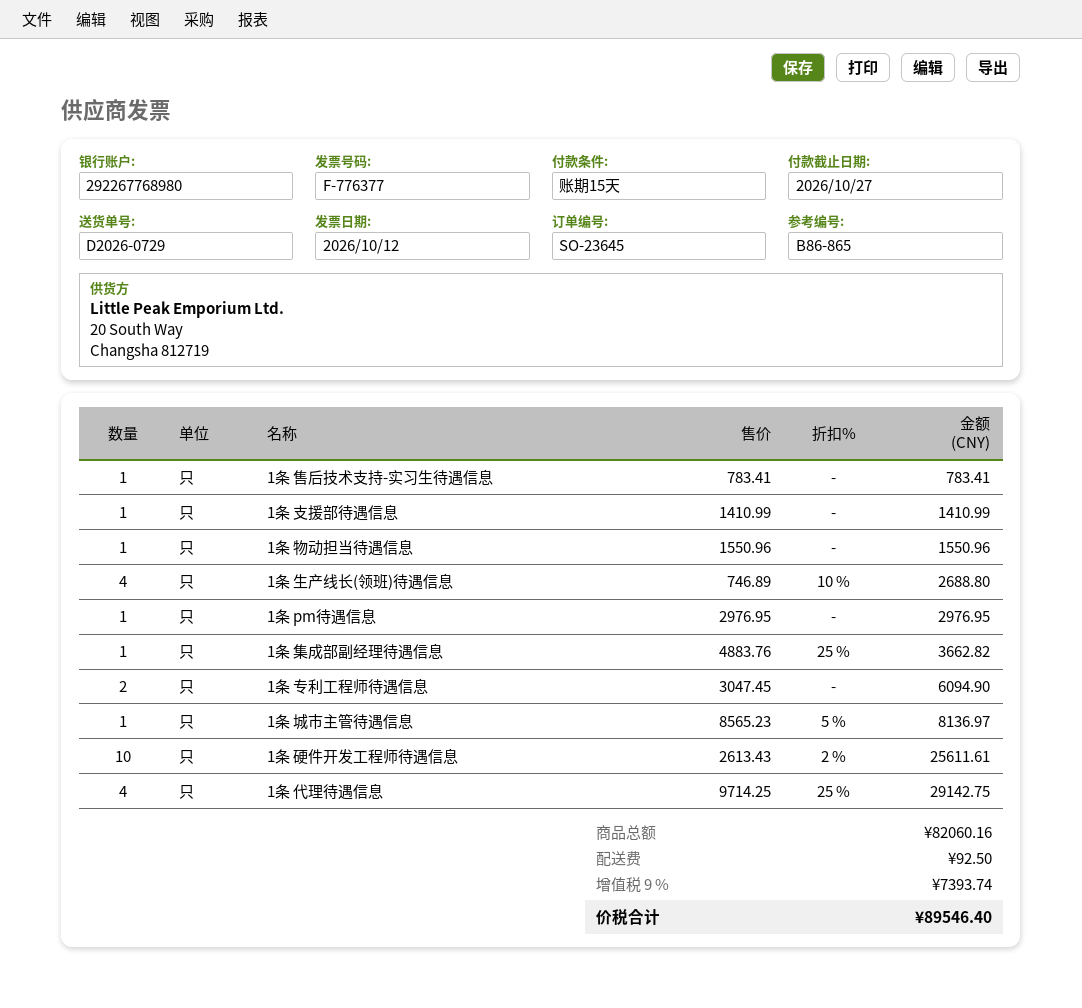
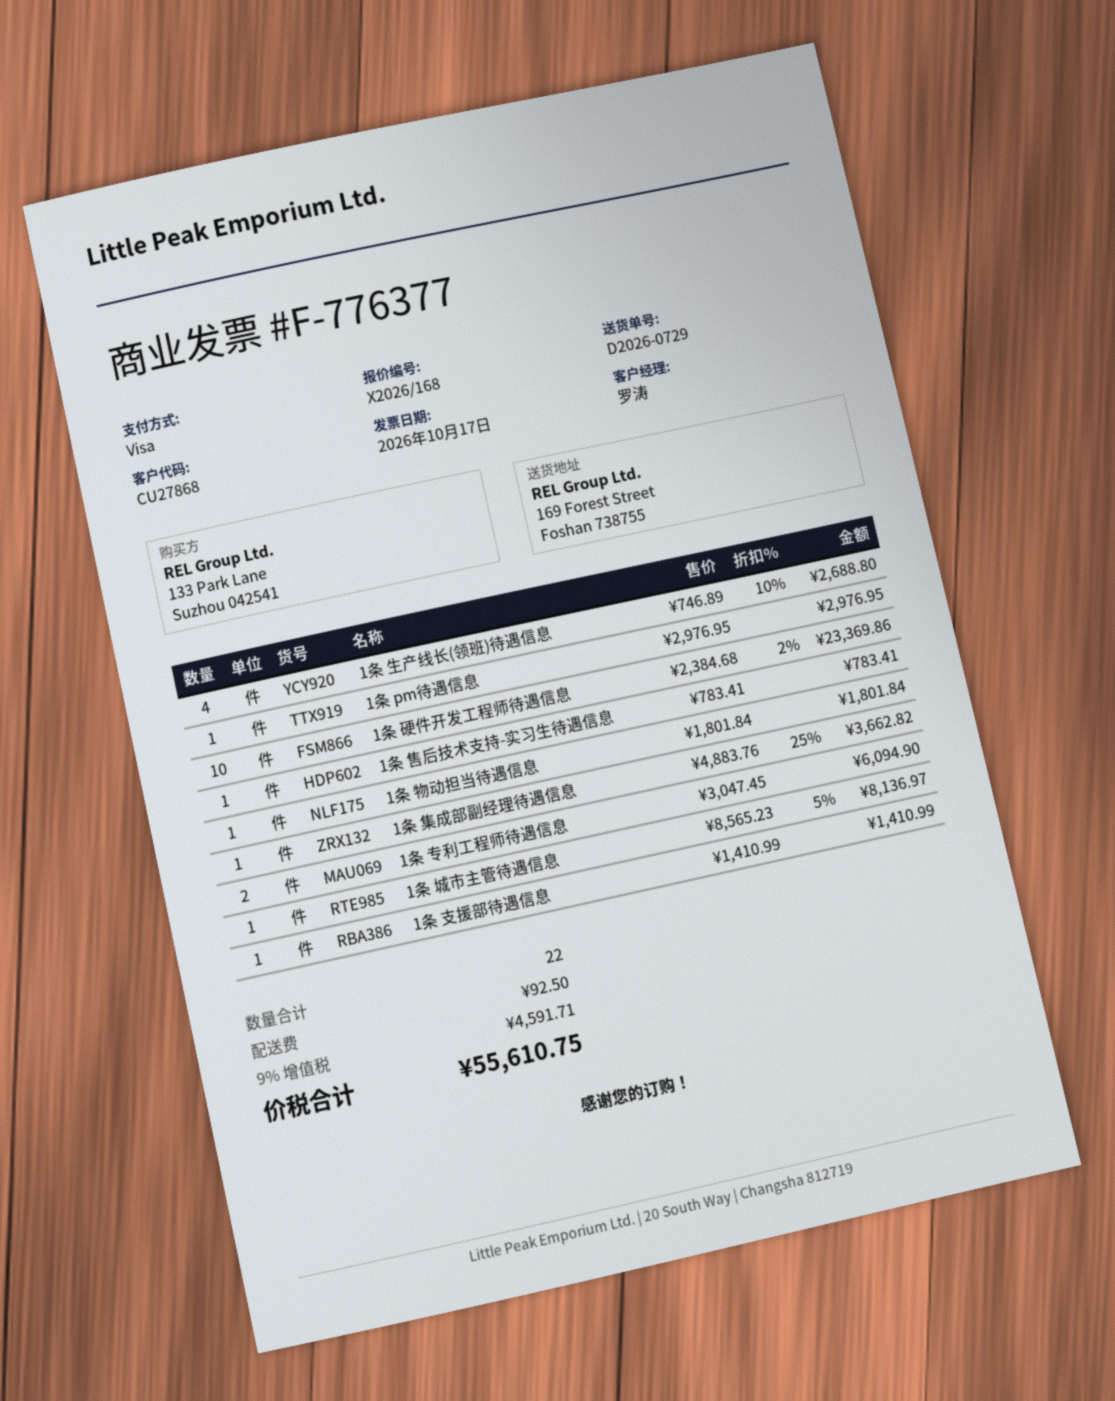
invoice date: 2026-10-12 -> 2026-10-17
1条 物动担当待遇信息: 1 x 1550.96 = 1550.96 -> 1 x 1801.84 = 1801.84
1条 硬件开发工程师待遇信息: 10 x 2613.43 - 2% = 25611.61 -> 10 x 2384.68 - 2% = 23369.86
1条 代理待遇信息: 4 x 9714.25 - 25% = 29142.75 -> none
tax: 9% = 7393.74 -> 9% = 4591.71
total: 89546.40 -> 55610.75

